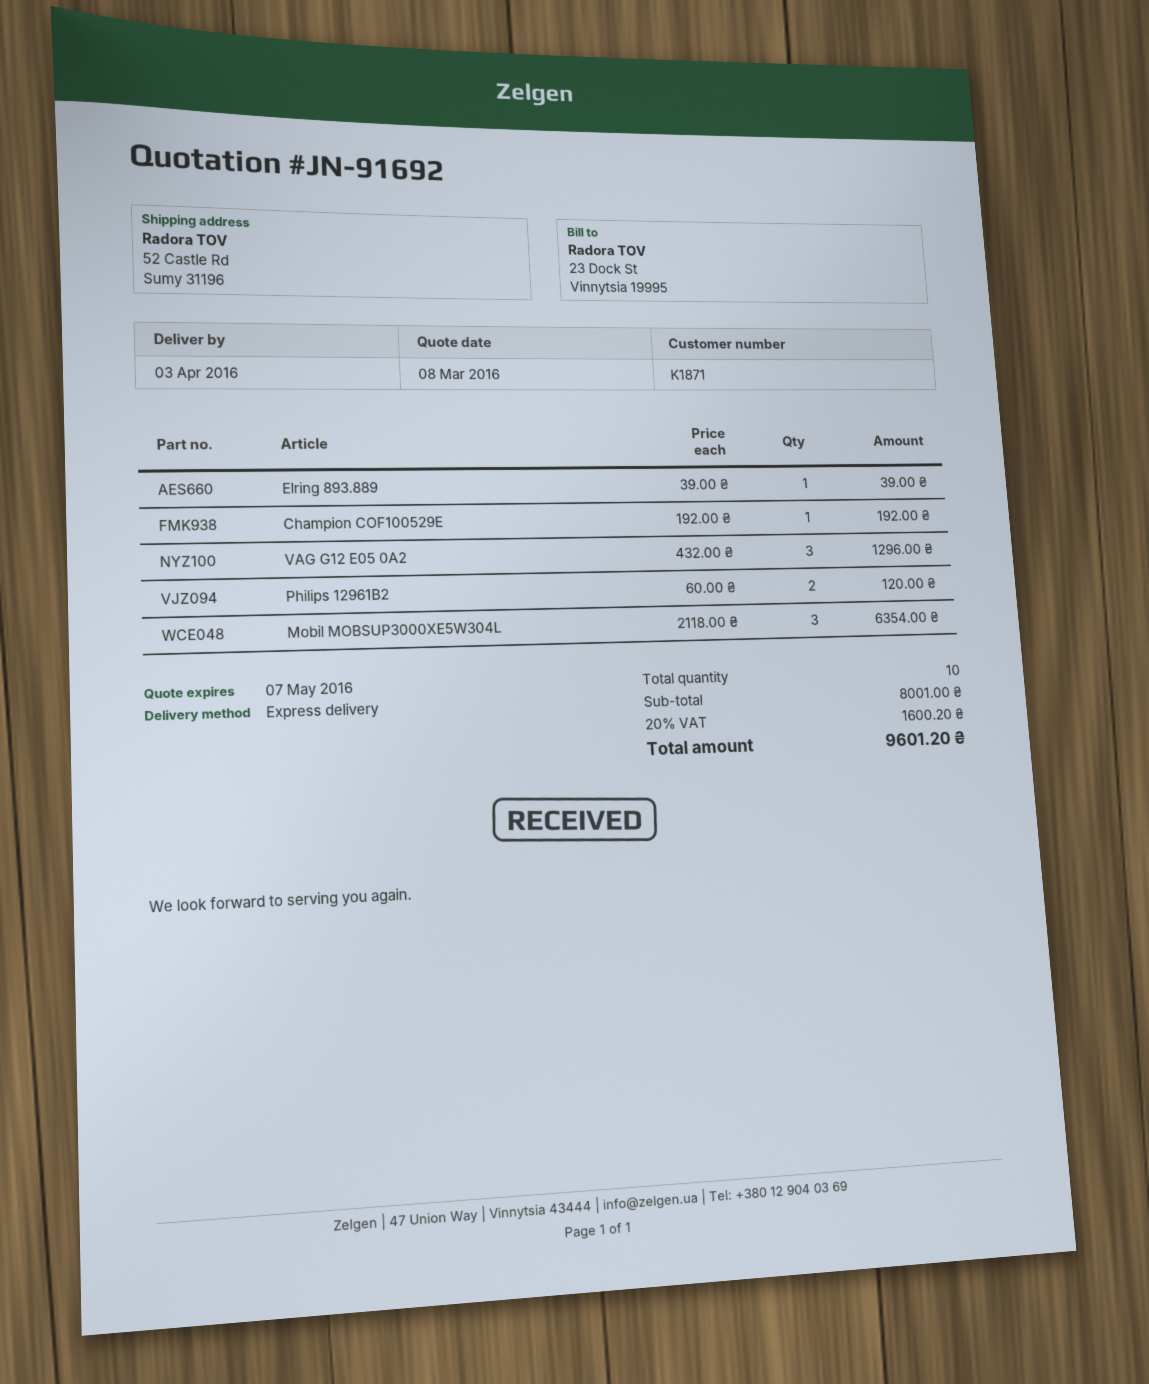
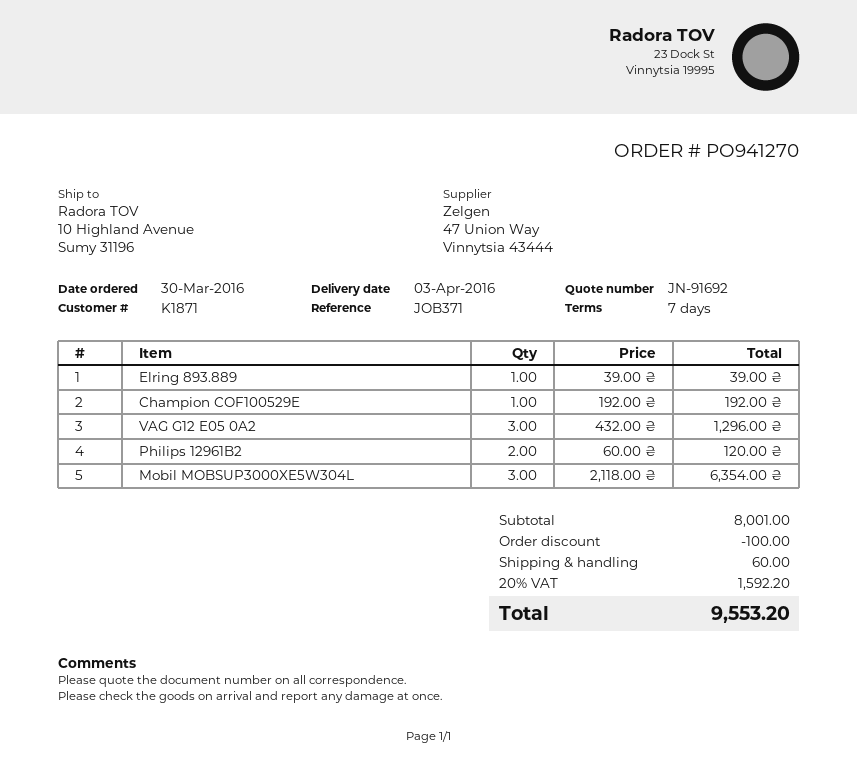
ship to: 52 Castle Rd, Sumy 31196 -> 10 Highland Avenue, Sumy 31196
discount: none -> 100.00
shipping: none -> 60.00
tax: 20% = 1600.20 -> 20% = 1592.20
total: 9601.20 -> 9553.20

